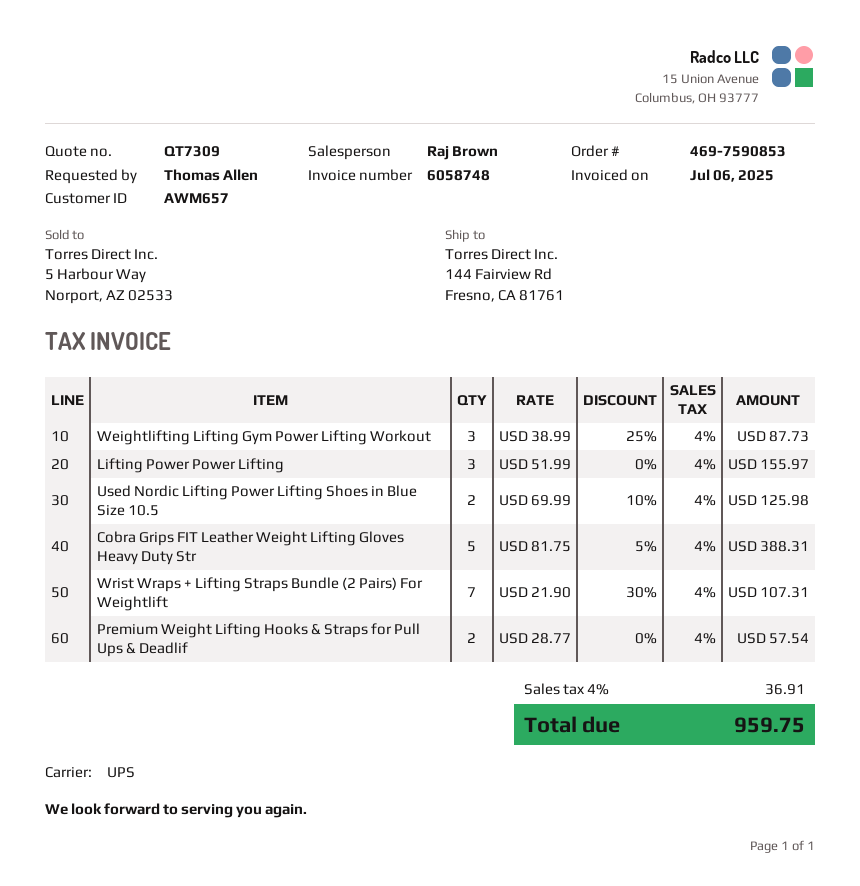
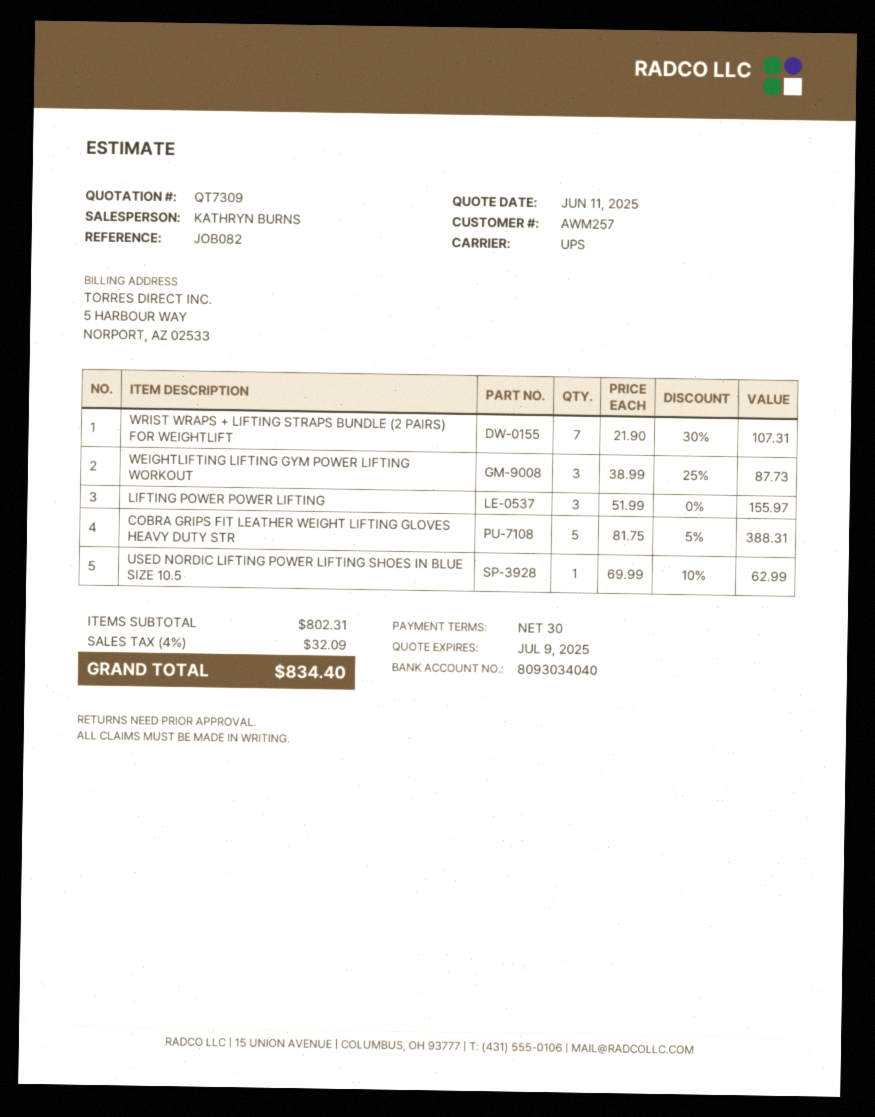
customer number: AWM657 -> AWM257
sales rep: Raj Brown -> KATHRYN BURNS
Used Nordic Lifting Power Lifting Shoes in Blue Size 10.5: 2 x 69.99 - 10% = 125.98 -> 1 x 69.99 - 10% = 62.99
Premium Weight Lifting Hooks & Straps for Pull Ups & Deadlif: 2 x 28.77 = 57.54 -> none
tax: 4% = 36.91 -> 4% = 32.09
total: 959.75 -> 834.40

